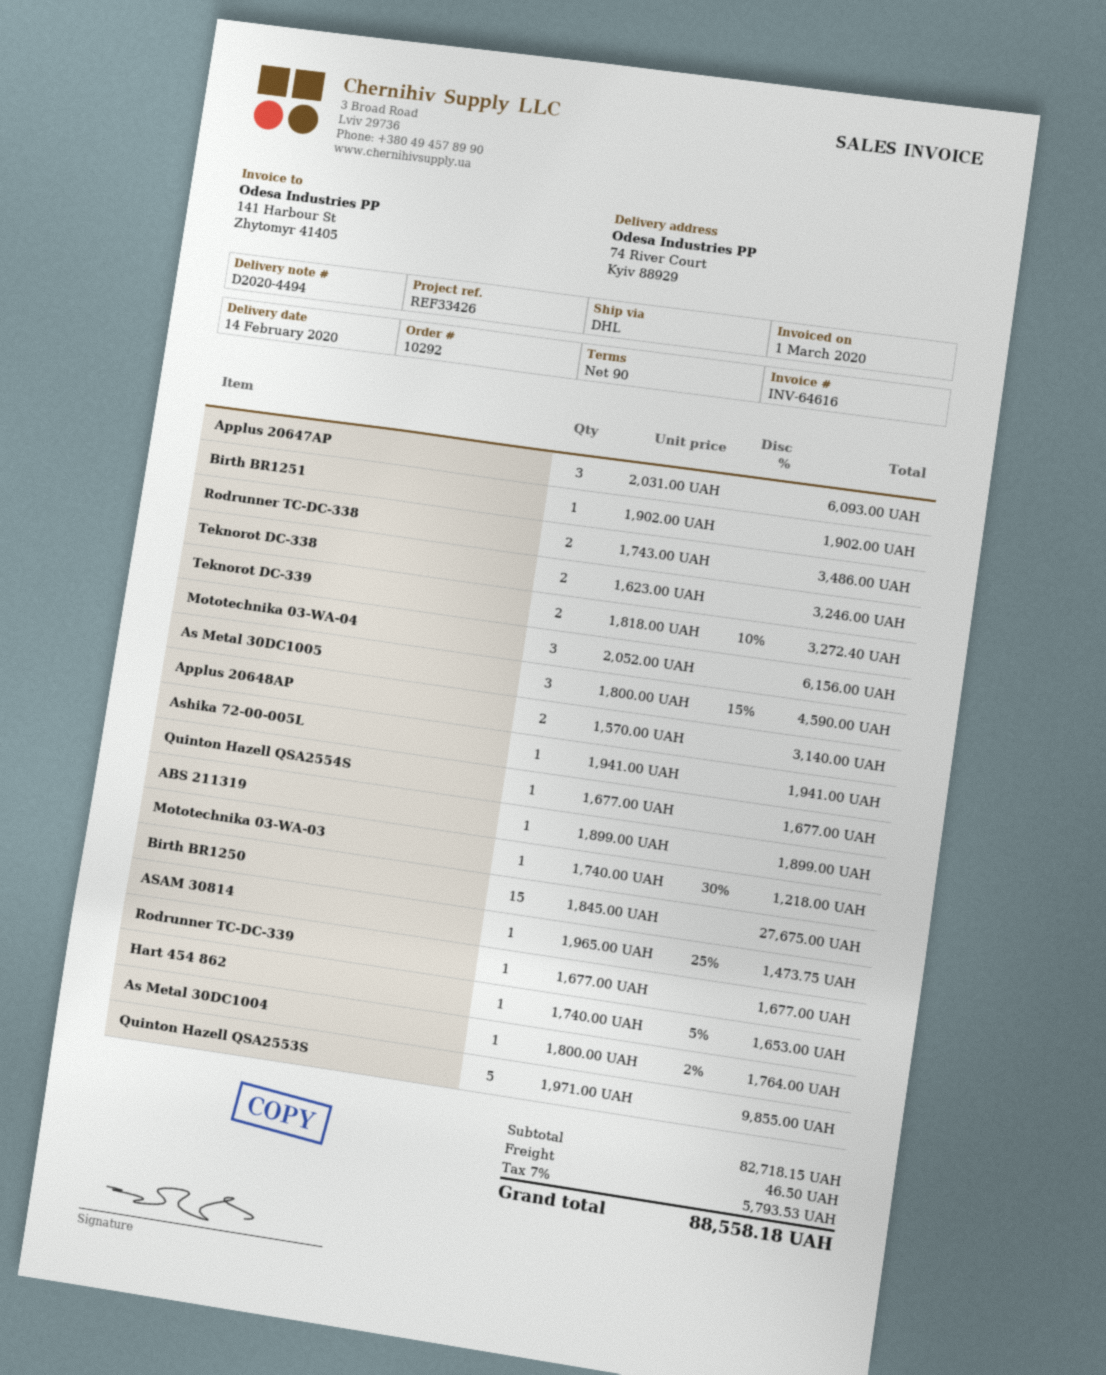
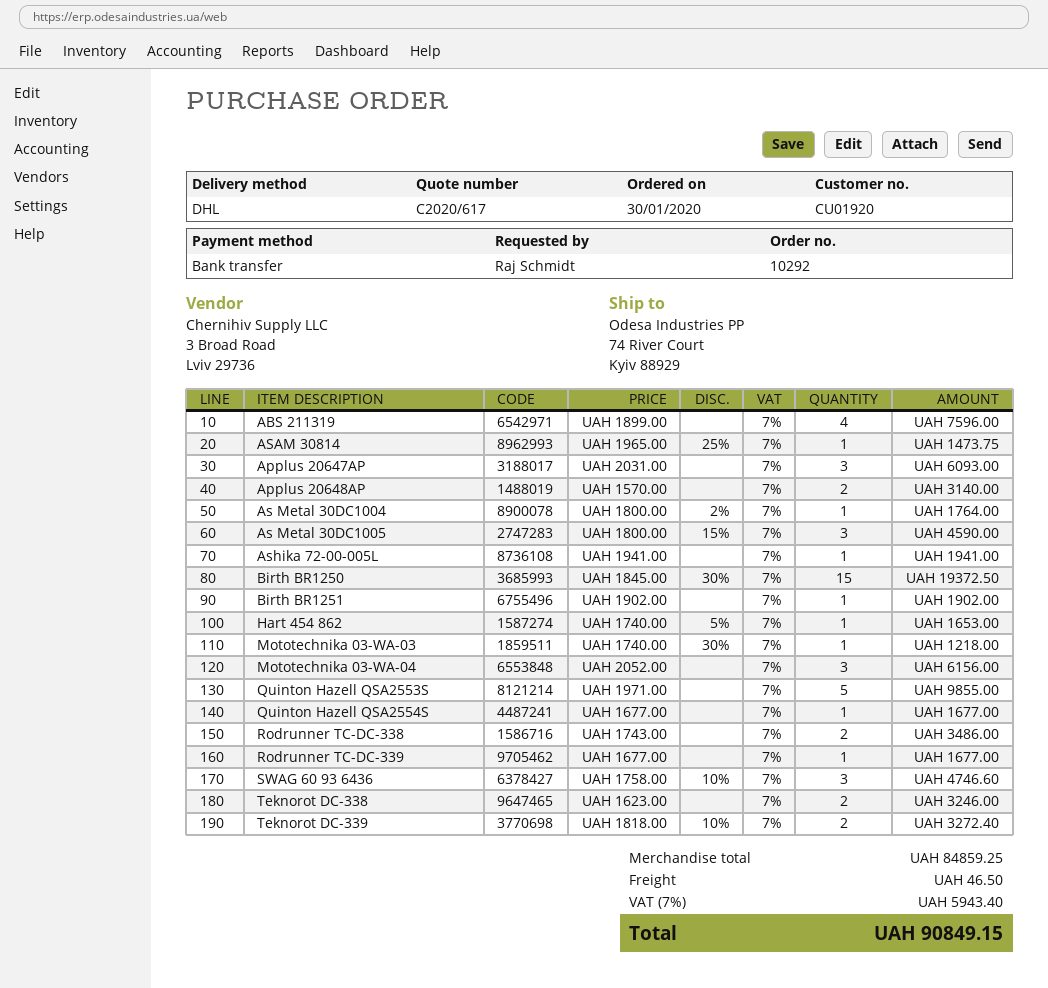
ABS 211319: 1 x 1899.00 = 1899.00 -> 4 x 1899.00 = 7596.00
Birth BR1250: 15 x 1845.00 = 27675.00 -> 15 x 1845.00 - 30% = 19372.50
SWAG 60 93 6436: none -> 3 x 1758.00 - 10% = 4746.60
subtotal: 82718.15 -> 84859.25
tax: 7% = 5793.53 -> 7% = 5943.40
total: 88558.18 -> 90849.15

